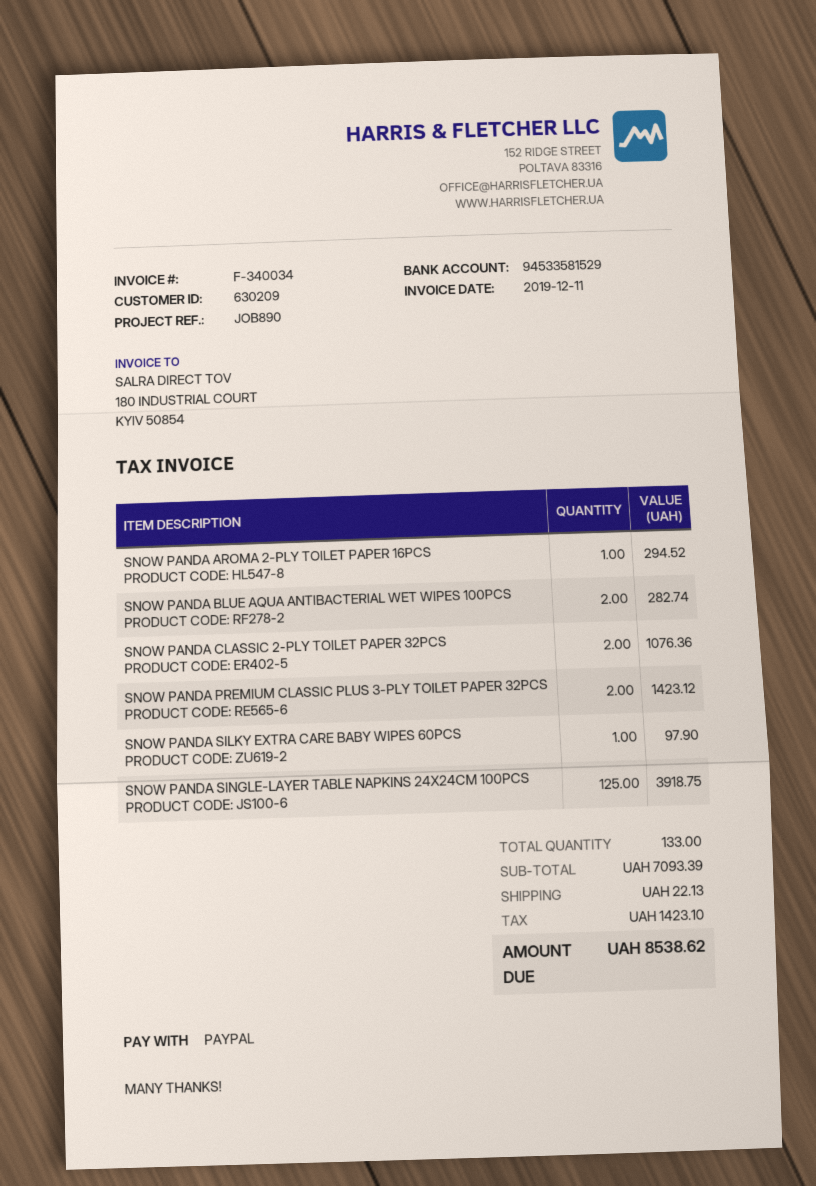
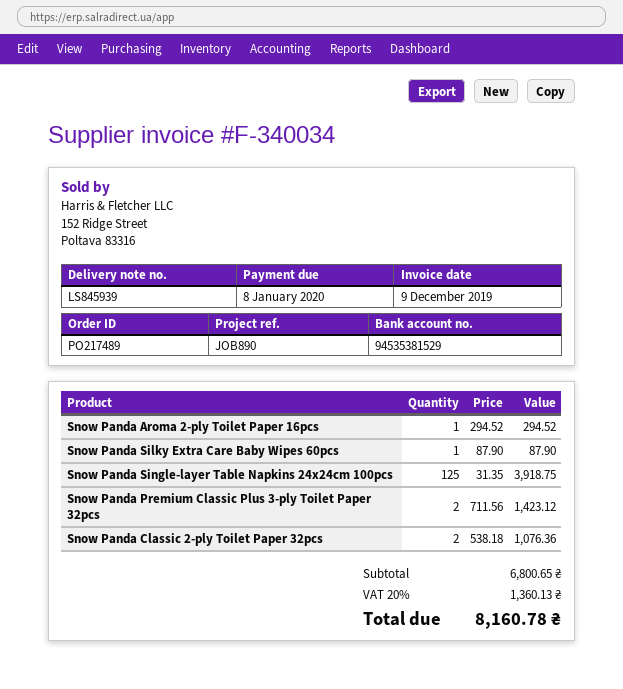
invoice date: 2019-12-11 -> 2019-12-09
bank account: 94533581529 -> 94535381529
SNOW PANDA BLUE AQUA ANTIBACTERIAL WET WIPES 100PCS: 2 for 282.74 -> none
SNOW PANDA SILKY EXTRA CARE BABY WIPES 60PCS: 1 for 97.90 -> 1 for 87.90
subtotal: 7093.39 -> 6800.65
shipping: 22.13 -> none
tax: 1423.10 -> 1360.13
total: 8538.62 -> 8160.78

